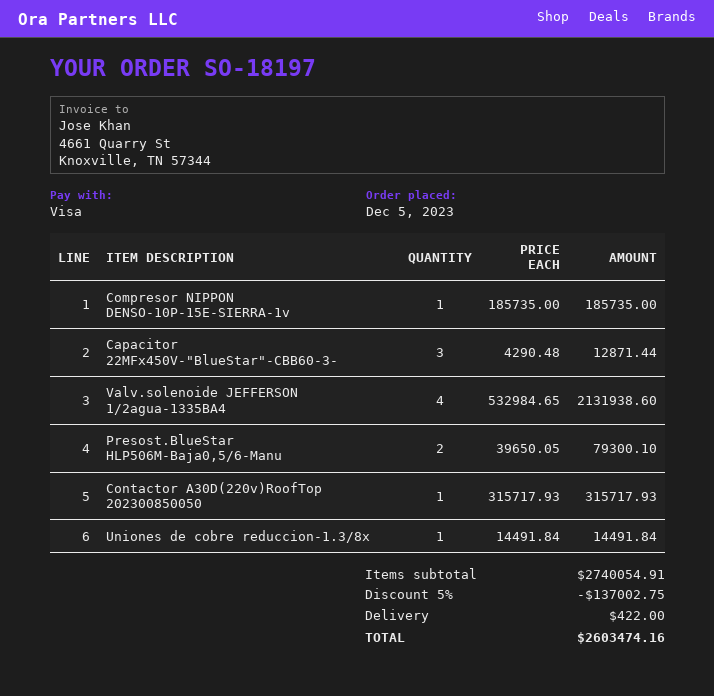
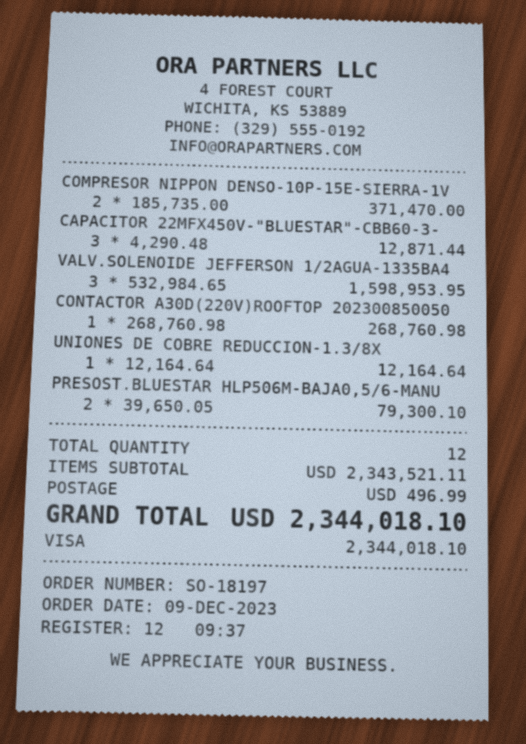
order date: 2023-12-05 -> 2023-12-09
Compresor NIPPON DENSO-10P-15E-SIERRA-1v: 1 x 185735.00 = 185735.00 -> 2 x 185735.00 = 371470.00
Valv.solenoide JEFFERSON 1/2agua-1335BA4: 4 x 532984.65 = 2131938.60 -> 3 x 532984.65 = 1598953.95
Contactor A30D(220v)RoofTop 202300850050: 1 x 315717.93 = 315717.93 -> 1 x 268760.98 = 268760.98
Uniones de cobre reduccion-1.3/8x: 1 x 14491.84 = 14491.84 -> 1 x 12164.64 = 12164.64
subtotal: 2740054.91 -> 2343521.11
discount: 5% = 137002.75 -> none
shipping: 422.00 -> 496.99
total: 2603474.16 -> 2344018.10

